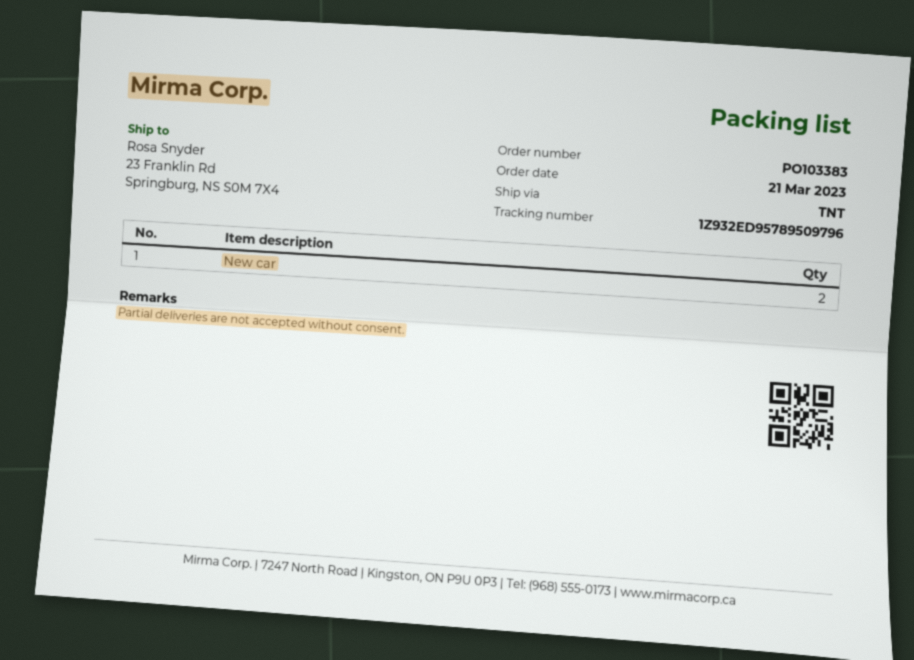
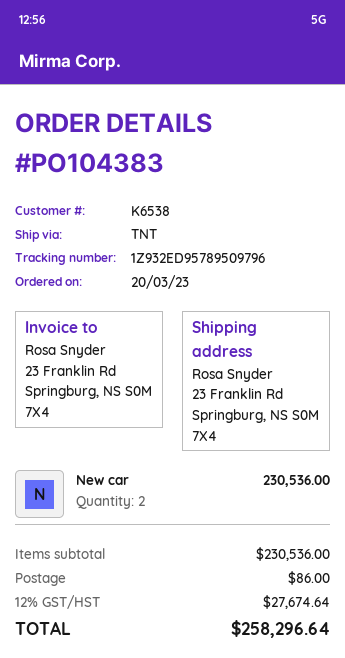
order number: PO103383 -> PO104383
order date: 2023-03-21 -> 2023-03-20

